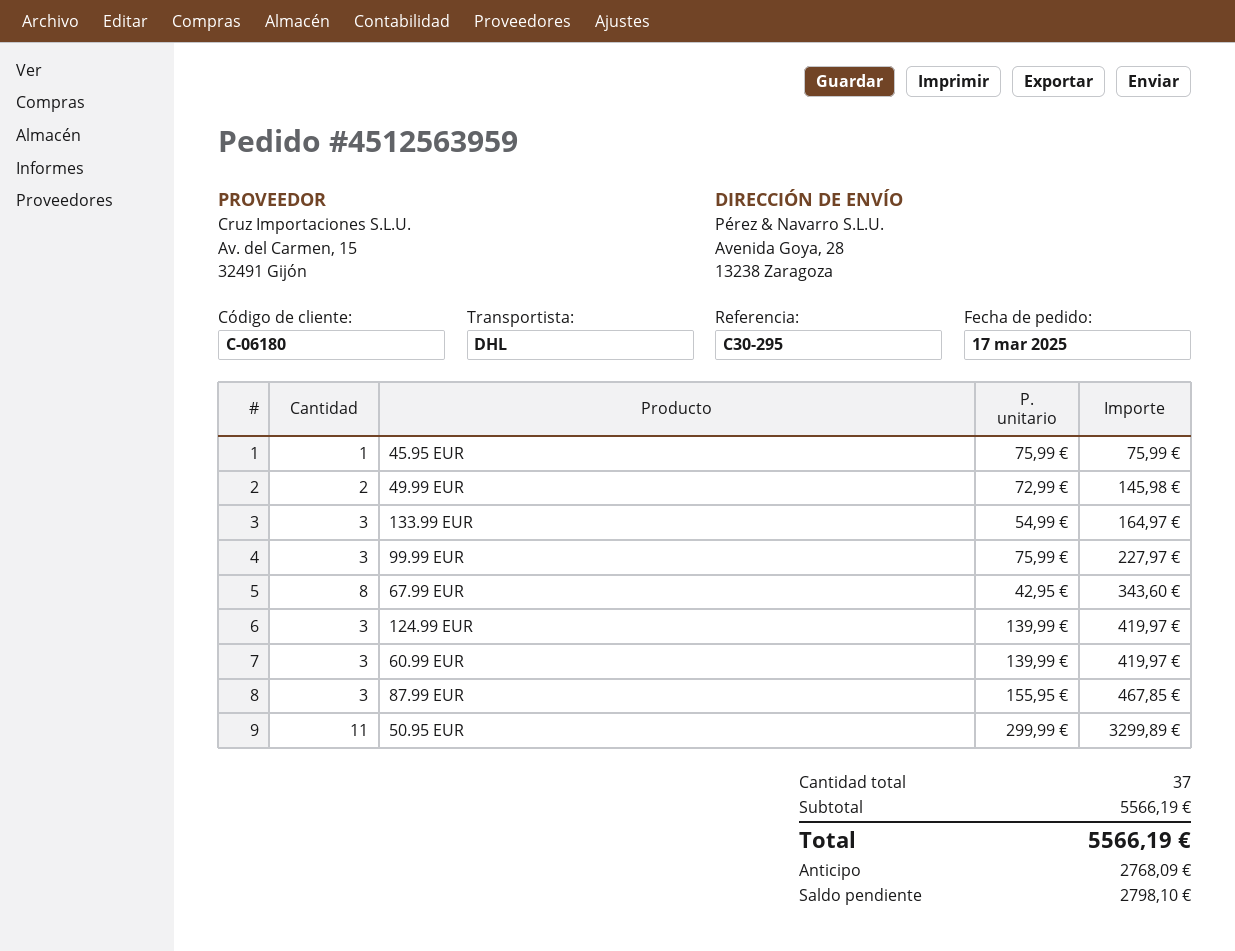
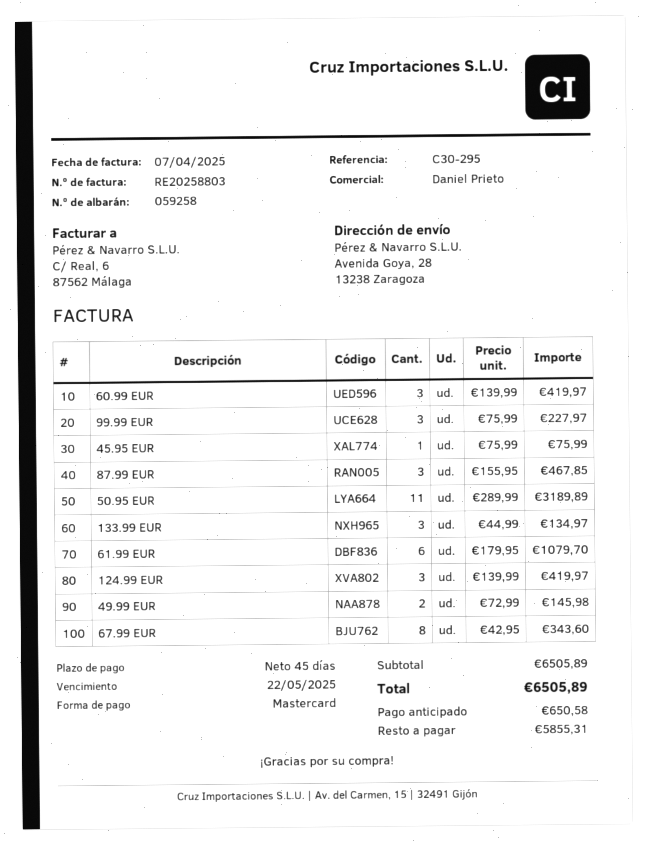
133.99 EUR: 3 x 54.99 = 164.97 -> 3 x 44.99 = 134.97
50.95 EUR: 11 x 299.99 = 3299.89 -> 11 x 289.99 = 3189.89
61.99 EUR: none -> 6 x 179.95 = 1079.70
subtotal: 5566.19 -> 6505.89
total: 5566.19 -> 6505.89
deposit: 2768.09 -> 650.58
balance: 2798.10 -> 5855.31

